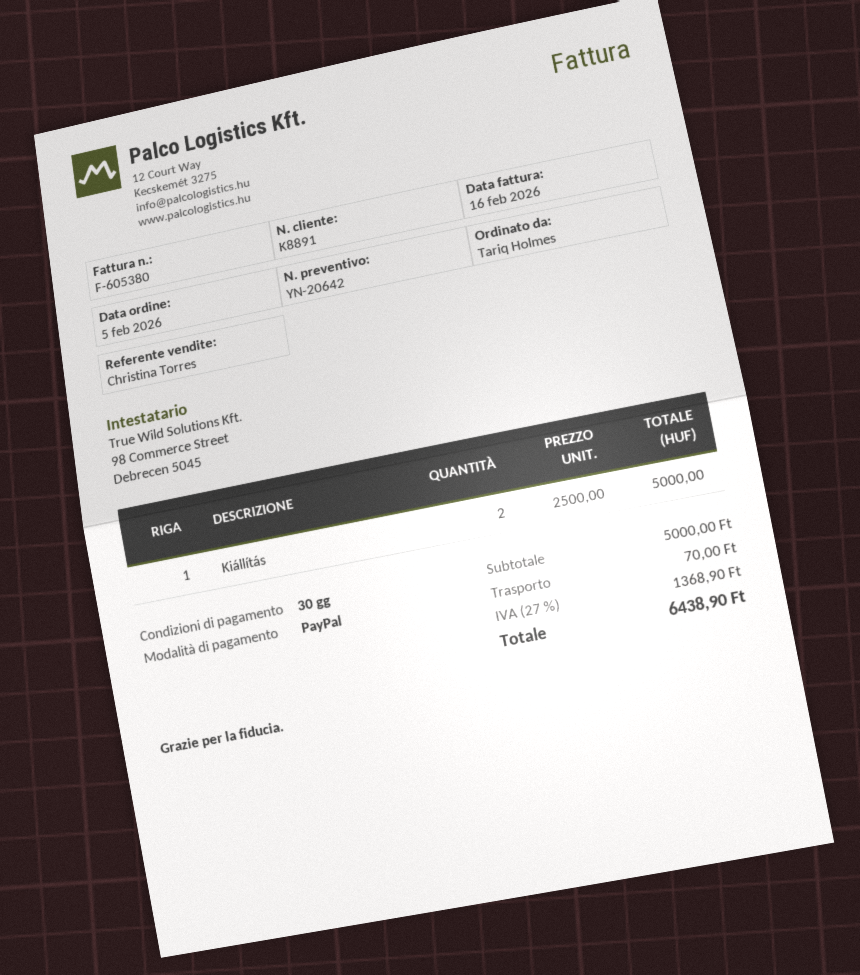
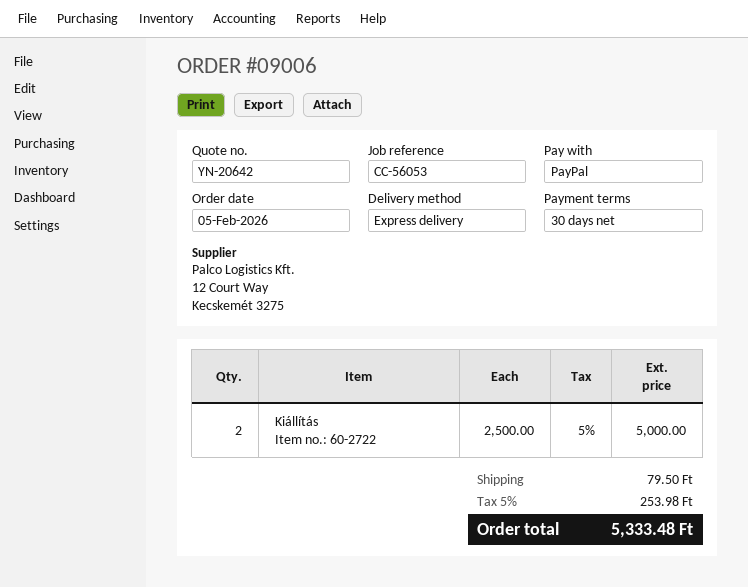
shipping: 70.00 -> 79.50
tax: 27% = 1368.90 -> 5% = 253.98
total: 6438.90 -> 5333.48

